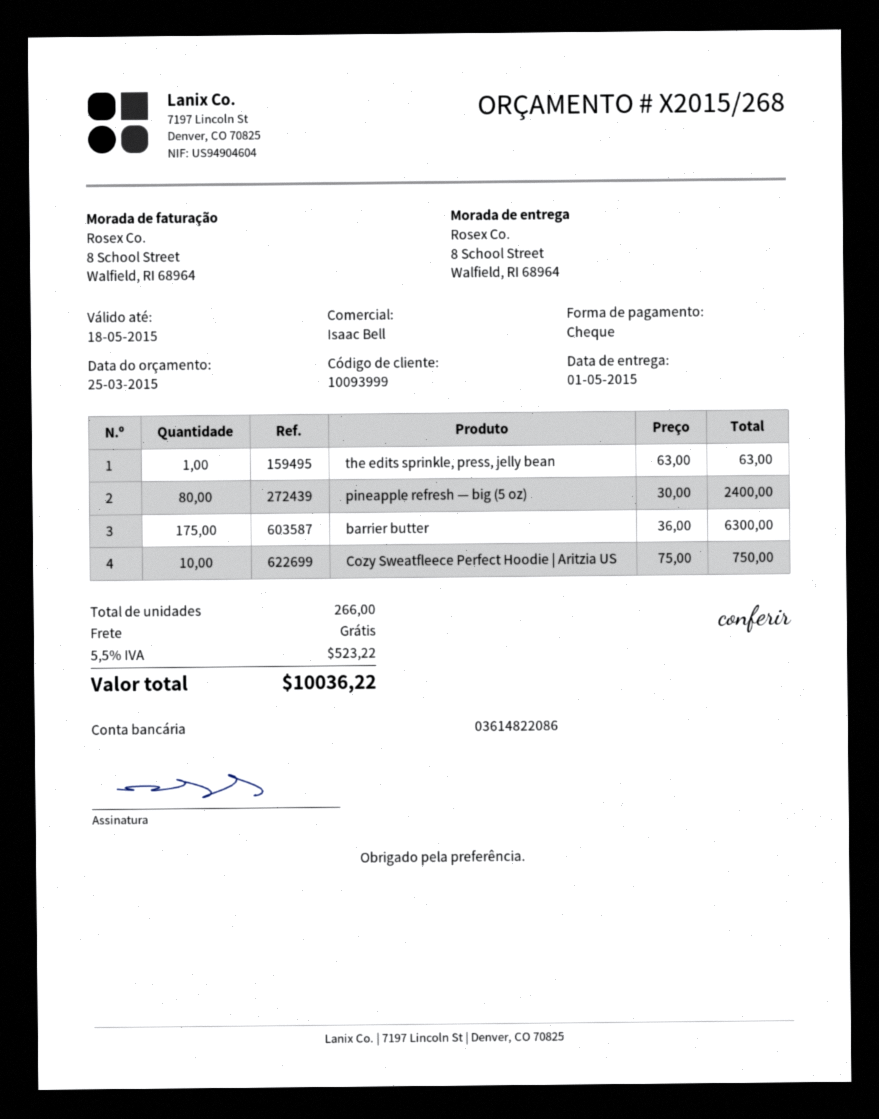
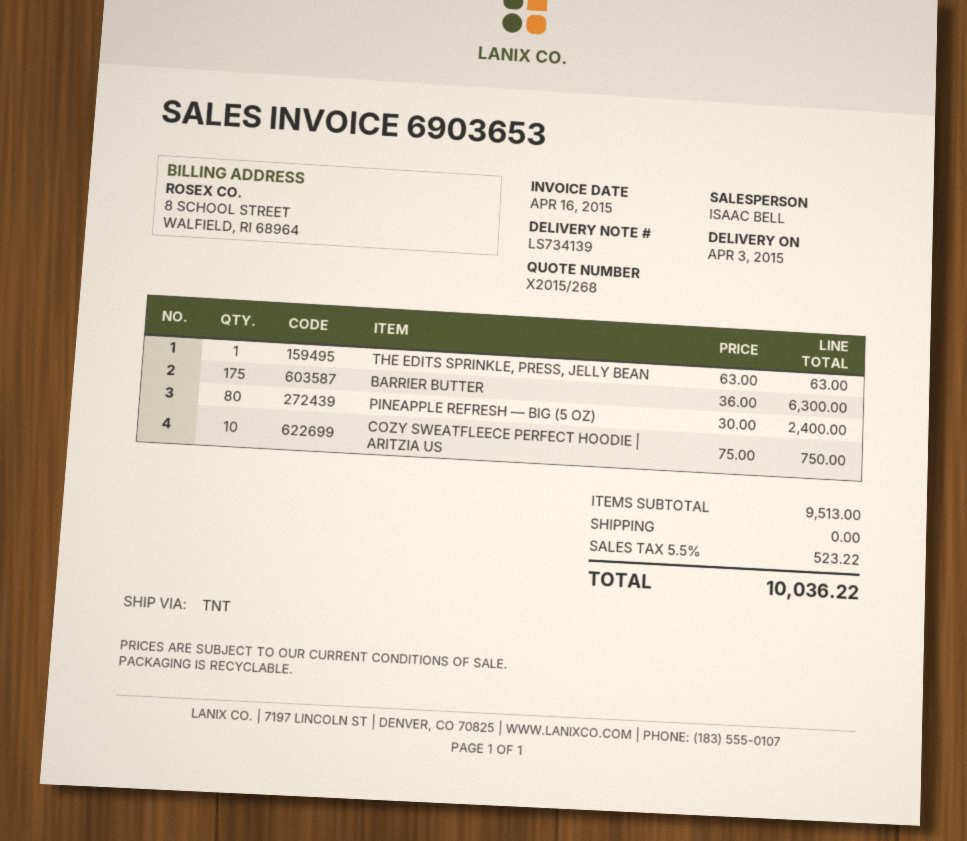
delivery date: 2015-05-01 -> 2015-04-03

